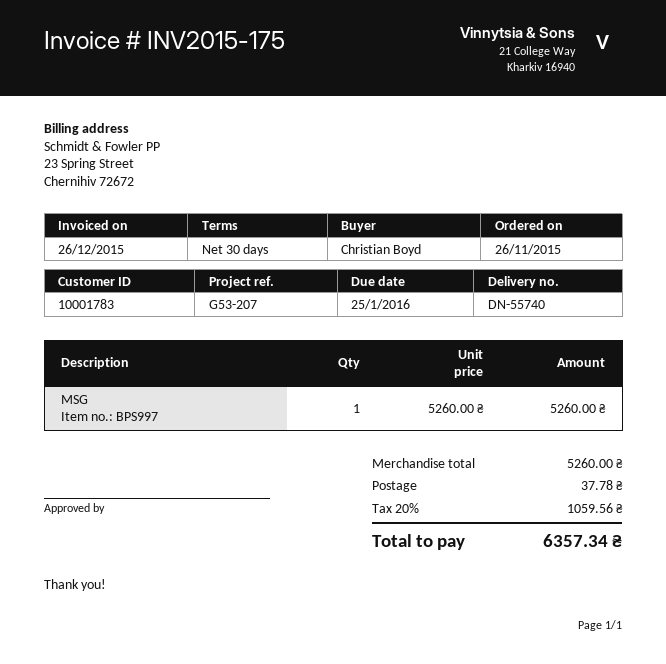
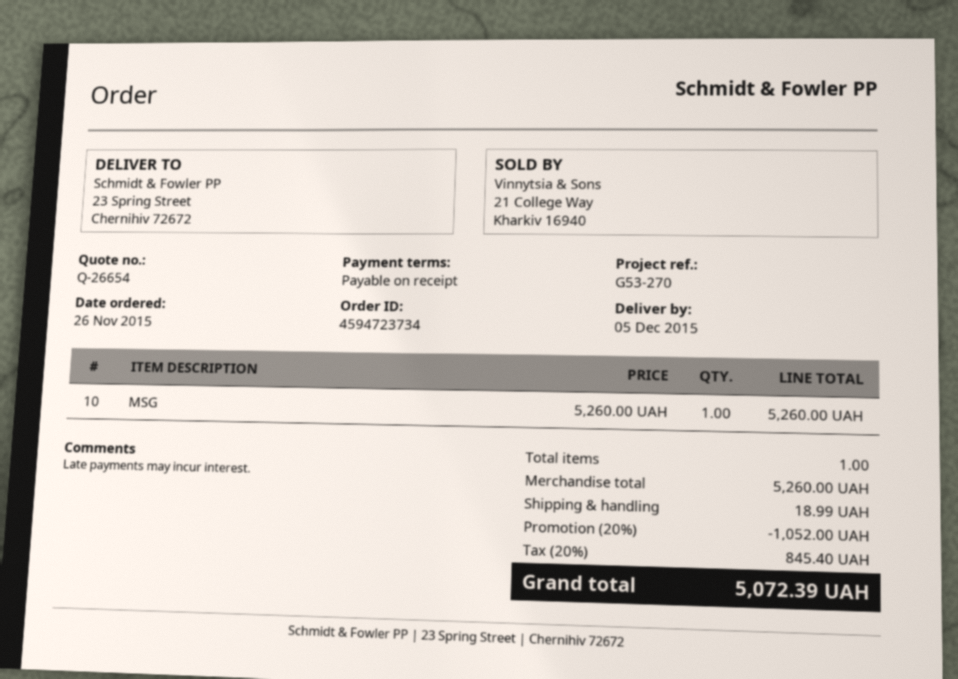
payment terms: 30 days -> on receipt
reference: G53-207 -> G53-270
discount: none -> 20% = 1052.00
shipping: 37.78 -> 18.99
tax: 20% = 1059.56 -> 20% = 845.40
total: 6357.34 -> 5072.39

